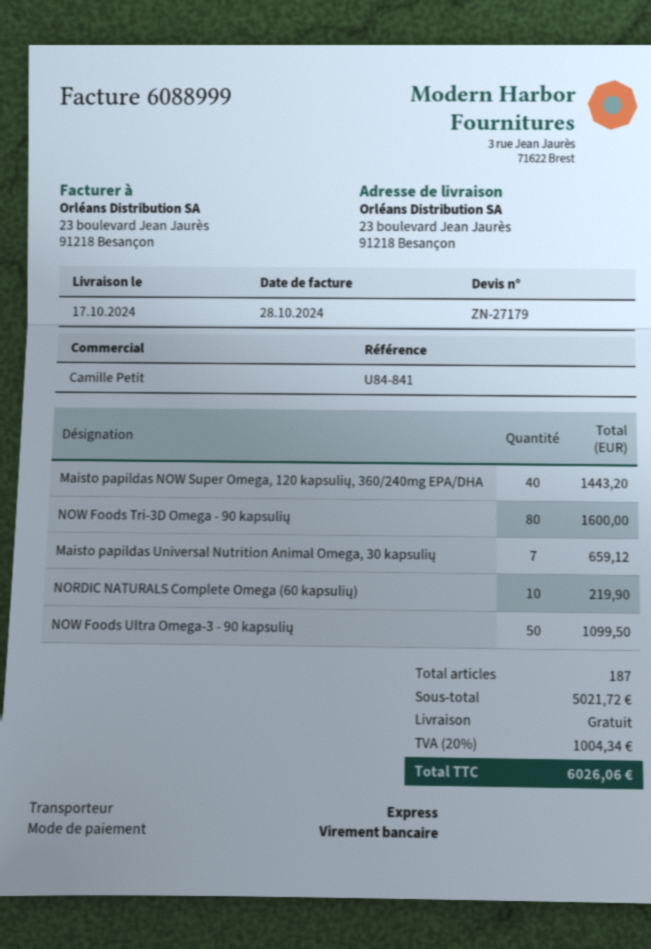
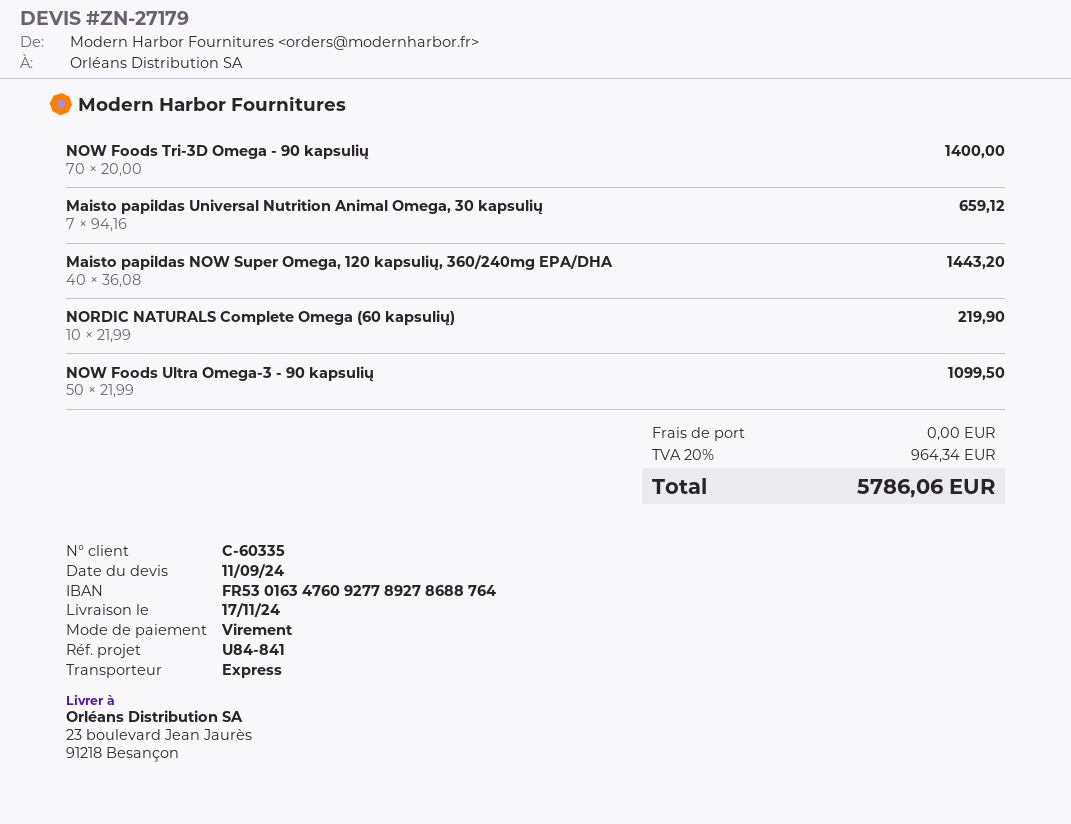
delivery date: 2024-10-17 -> 2024-11-17
NOW Foods Tri-3D Omega - 90 kapsulių: 80 for 1600.00 -> 70 for 1400.00
tax: 20% = 1004.34 -> 20% = 964.34
total: 6026.06 -> 5786.06

